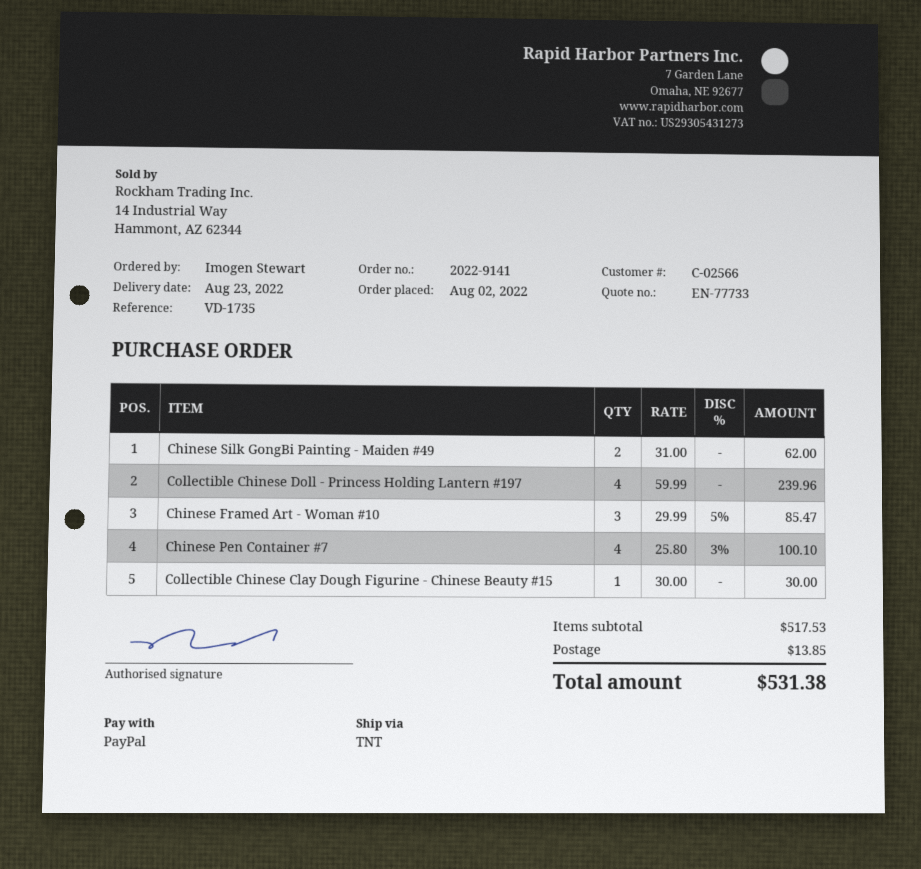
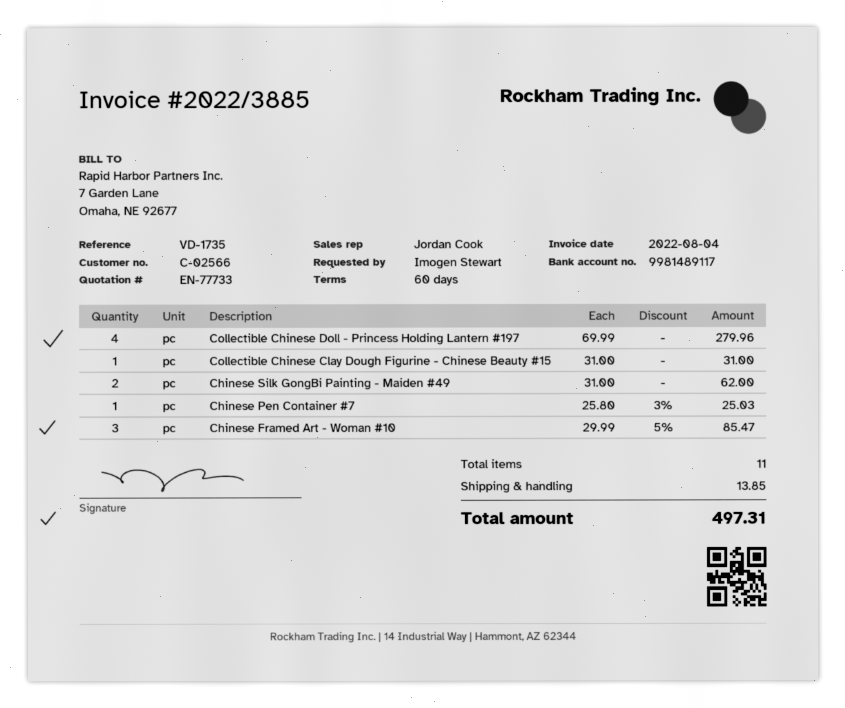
Collectible Chinese Doll - Princess Holding Lantern #197: 4 x 59.99 = 239.96 -> 4 x 69.99 = 279.96
Chinese Pen Container #7: 4 x 25.80 - 3% = 100.10 -> 1 x 25.80 - 3% = 25.03
Collectible Chinese Clay Dough Figurine - Chinese Beauty #15: 1 x 30.00 = 30.00 -> 1 x 31.00 = 31.00
total: 531.38 -> 497.31

